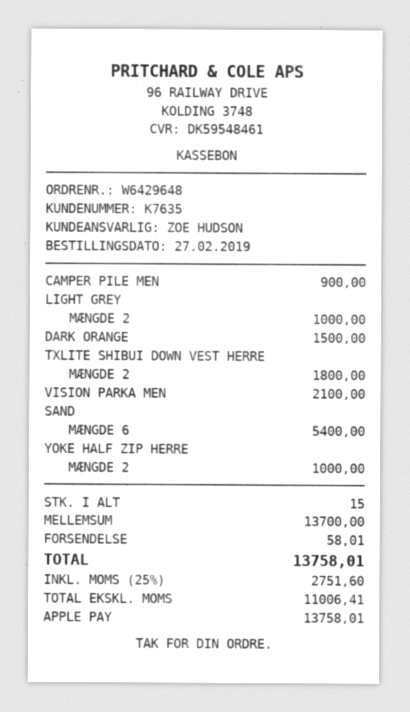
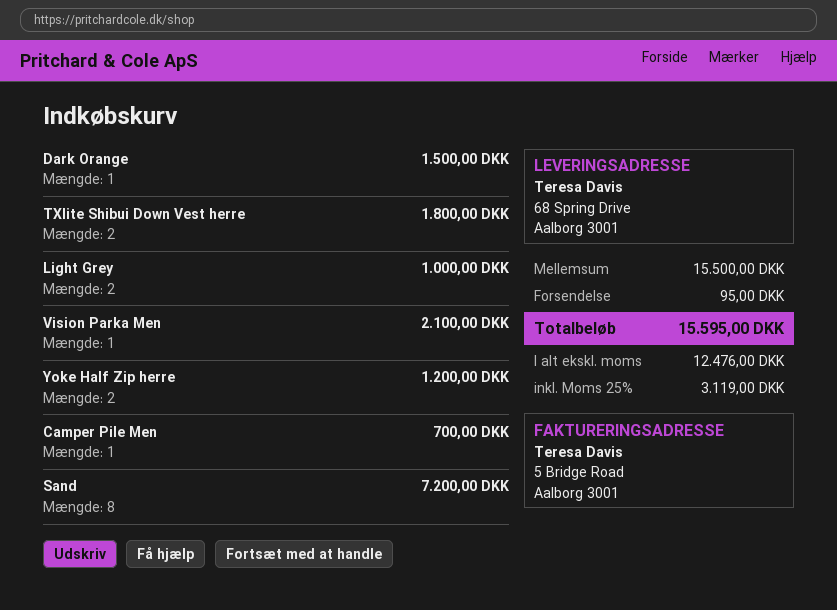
CAMPER PILE MEN: 1 for 900.00 -> 1 for 700.00
SAND: 6 for 5400.00 -> 8 for 7200.00
YOKE HALF ZIP HERRE: 2 for 1000.00 -> 2 for 1200.00
subtotal: 13700.00 -> 15500.00
shipping: 58.01 -> 95.00
net: 11006.41 -> 12476.00
tax: 25% = 2751.60 -> 25% = 3119.00
total: 13758.01 -> 15595.00

